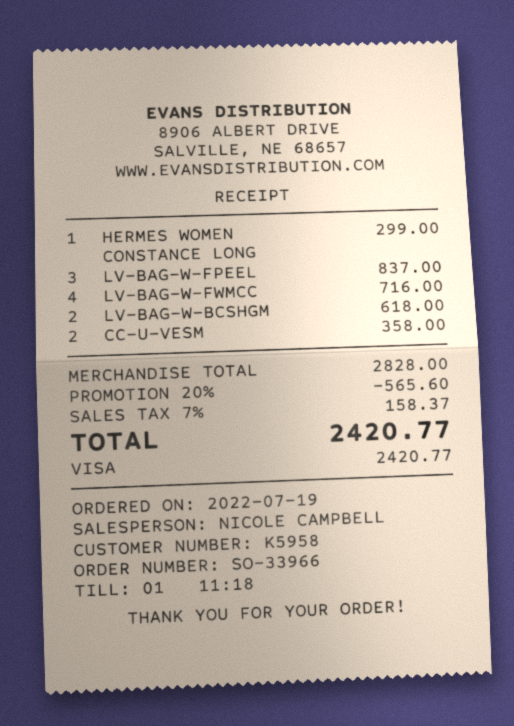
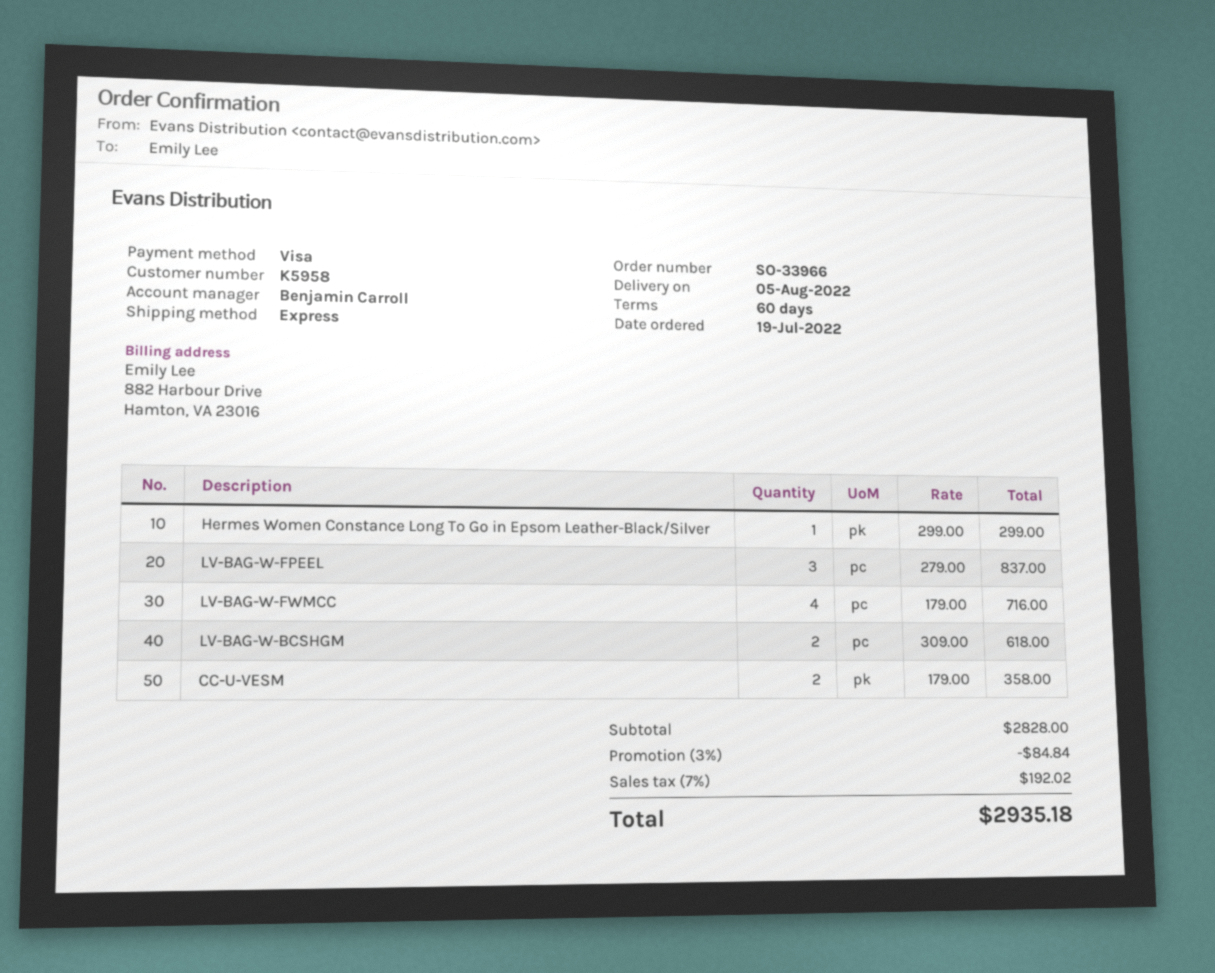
sales rep: NICOLE CAMPBELL -> Benjamin Carroll
discount: 20% = 565.60 -> 3% = 84.84
tax: 7% = 158.37 -> 7% = 192.02
total: 2420.77 -> 2935.18

